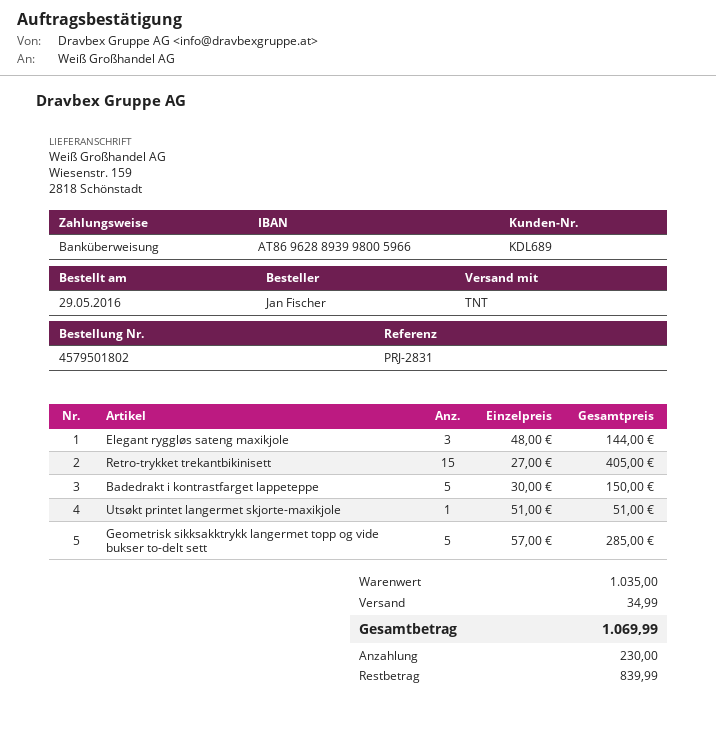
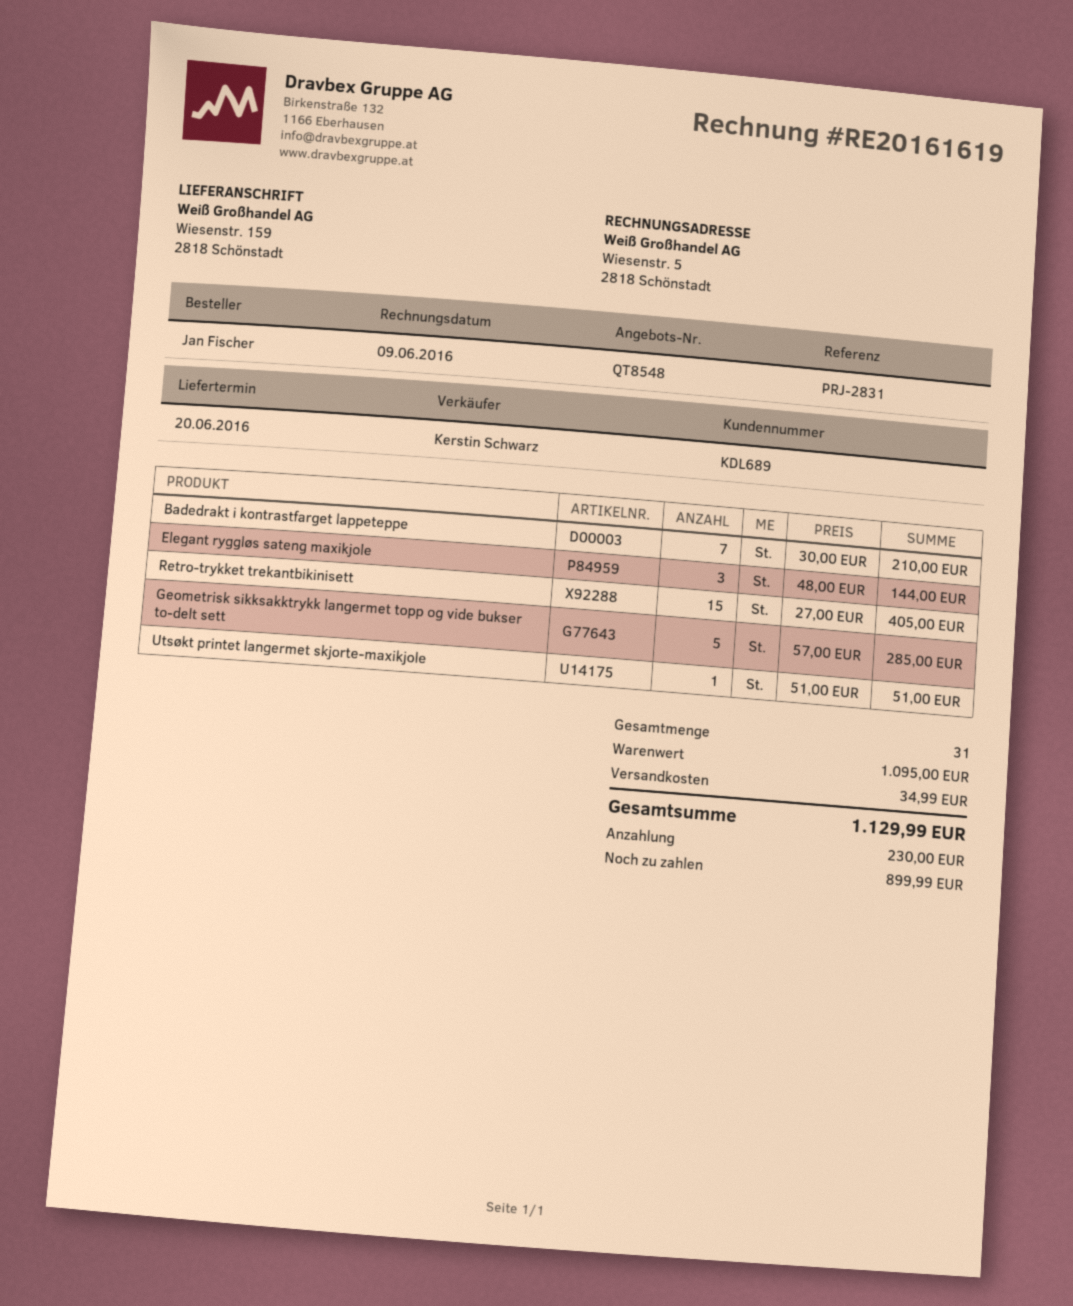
Badedrakt i kontrastfarget lappeteppe: 5 x 30.00 = 150.00 -> 7 x 30.00 = 210.00
subtotal: 1035.00 -> 1095.00
total: 1069.99 -> 1129.99
balance: 839.99 -> 899.99

